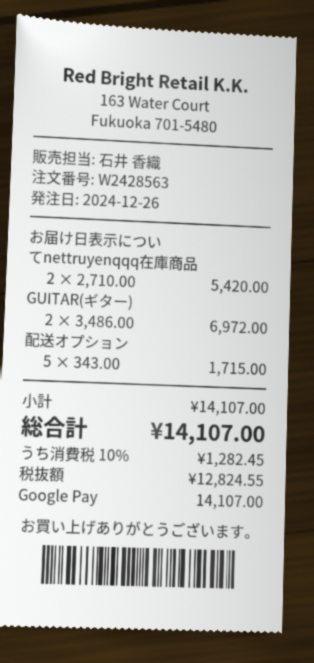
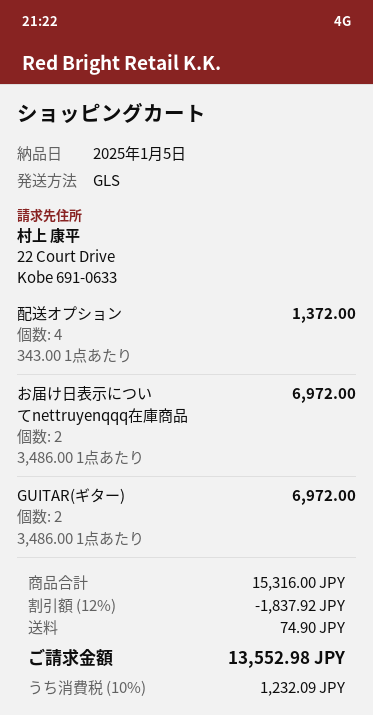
お届け日表示についてnettruyenqqq在庫商品: 2 x 2710.00 = 5420.00 -> 2 x 3486.00 = 6972.00
配送オプション: 5 x 343.00 = 1715.00 -> 4 x 343.00 = 1372.00
subtotal: 14107.00 -> 15316.00
discount: none -> 12% = 1837.92
shipping: none -> 74.90
tax: 10% = 1282.45 -> 10% = 1232.09
total: 14107.00 -> 13552.98

